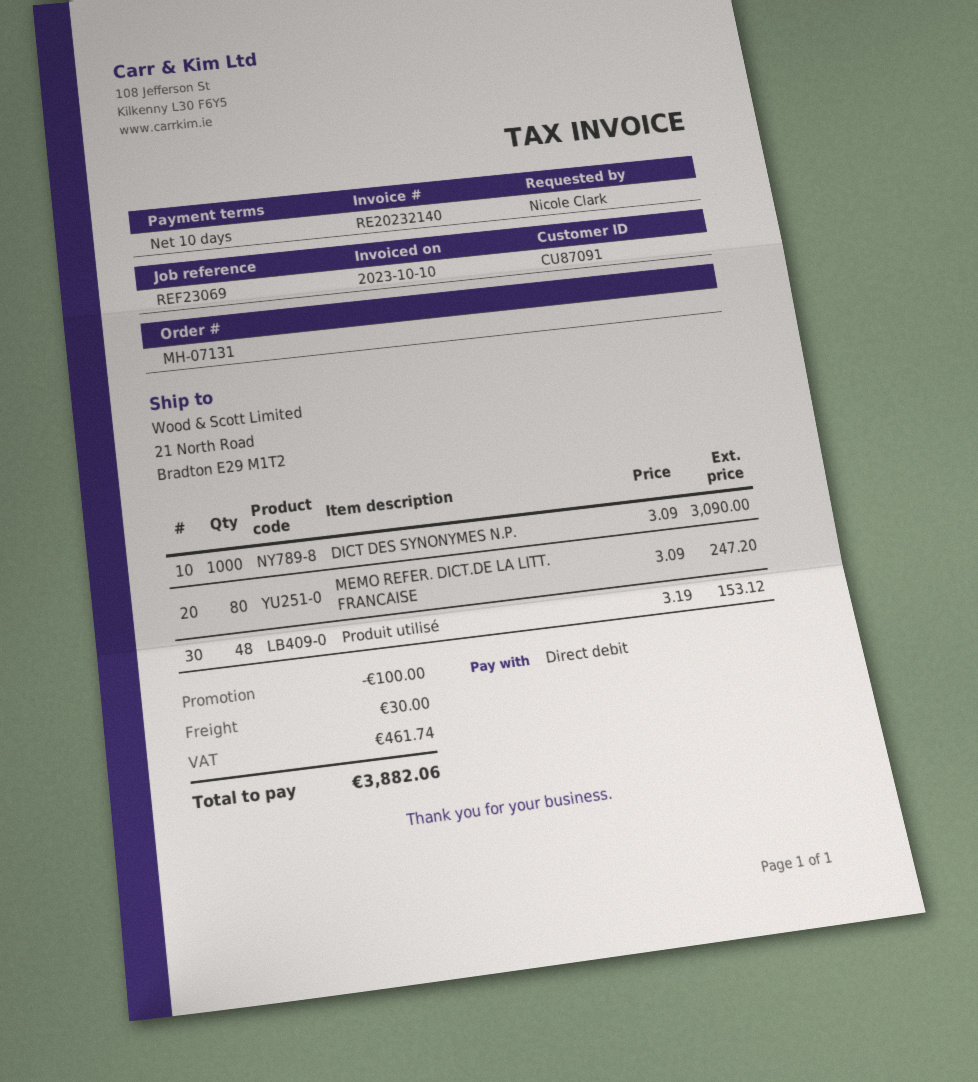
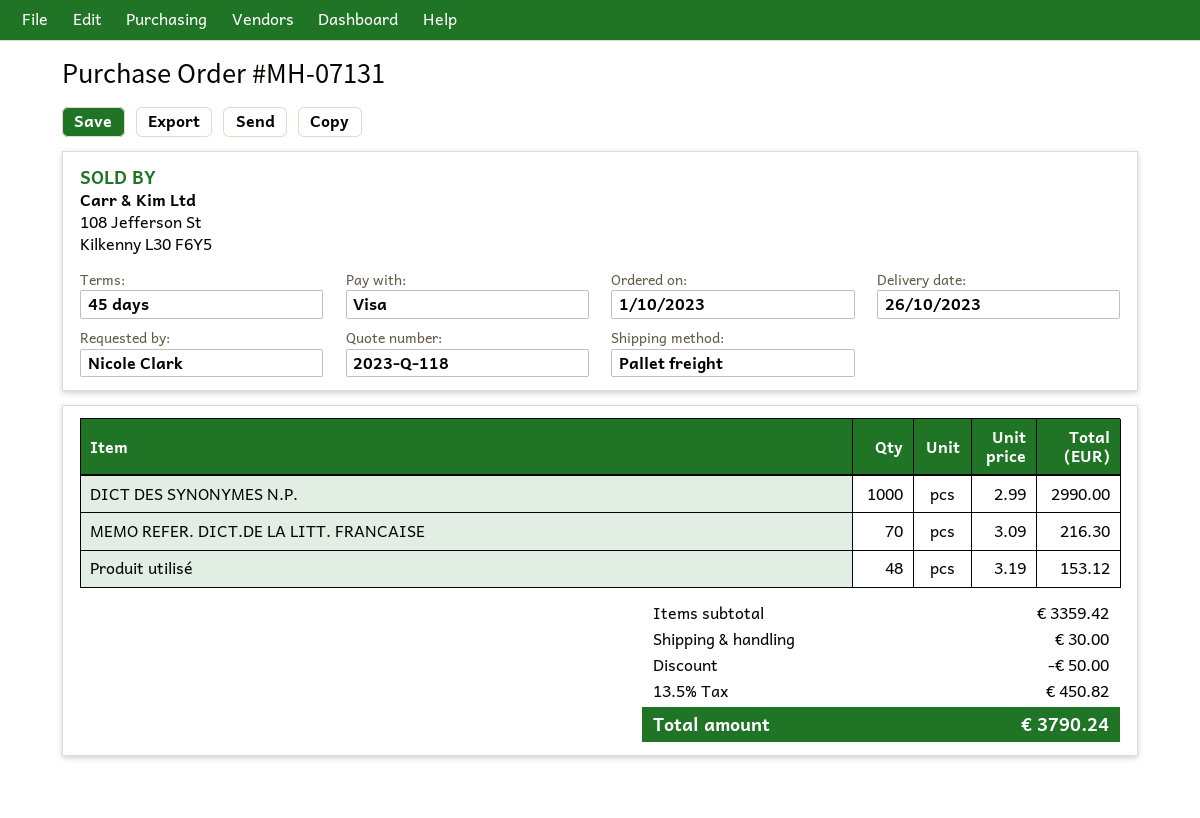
payment terms: 10 days -> 45 days
payment method: direct debit -> Visa
DICT DES SYNONYMES N.P.: 1000 x 3.09 = 3090.00 -> 1000 x 2.99 = 2990.00
MEMO REFER. DICT.DE LA LITT. FRANCAISE: 80 x 3.09 = 247.20 -> 70 x 3.09 = 216.30
discount: 100.00 -> 50.00
tax: 461.74 -> 450.82
total: 3882.06 -> 3790.24

